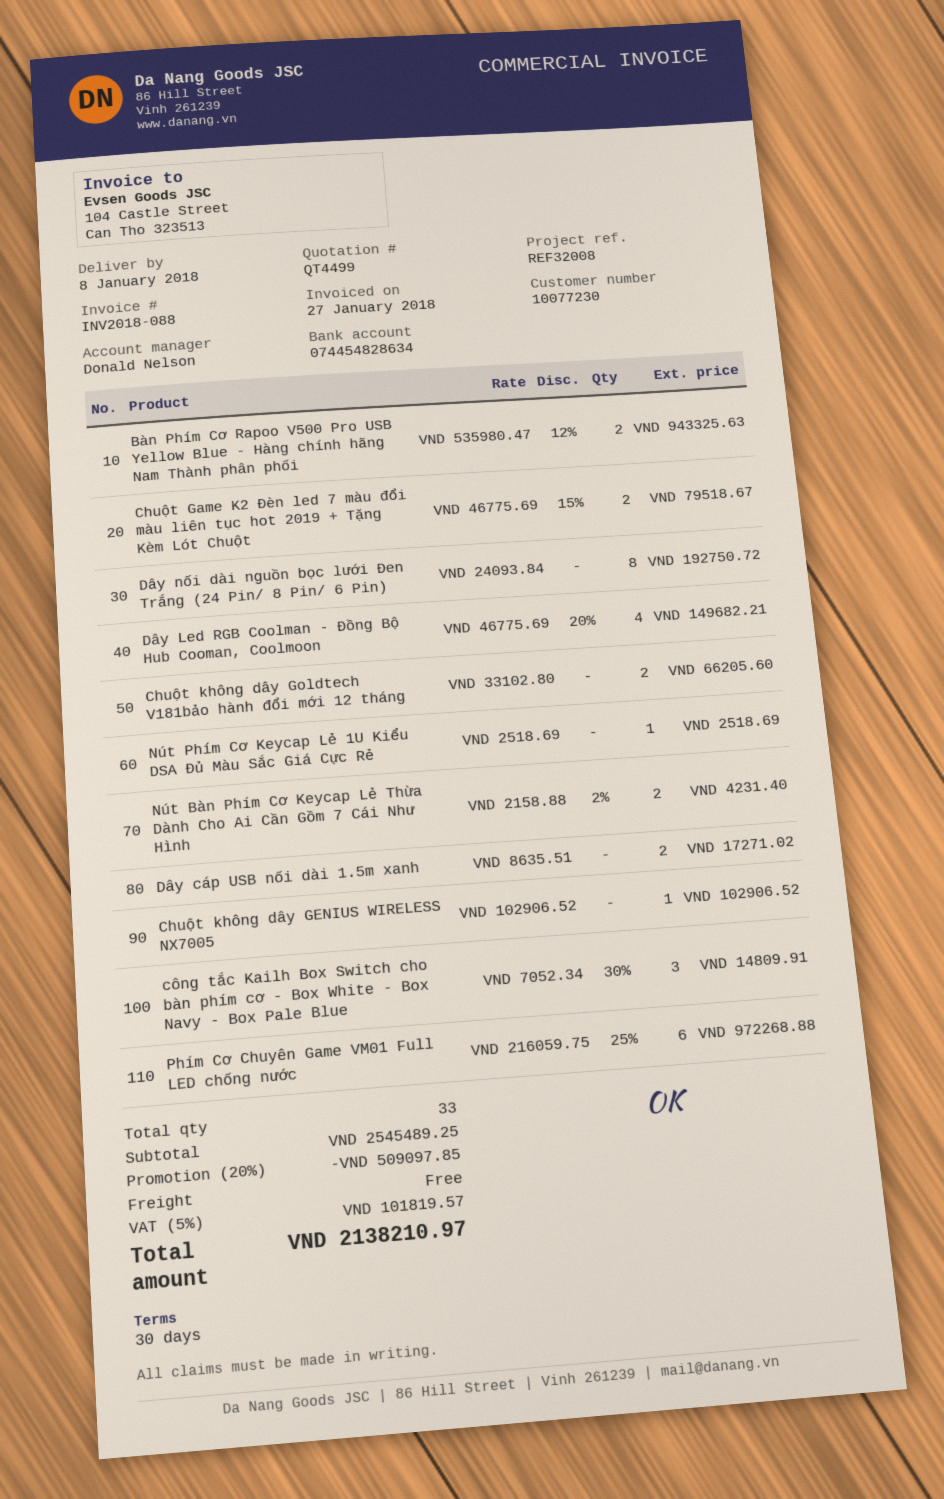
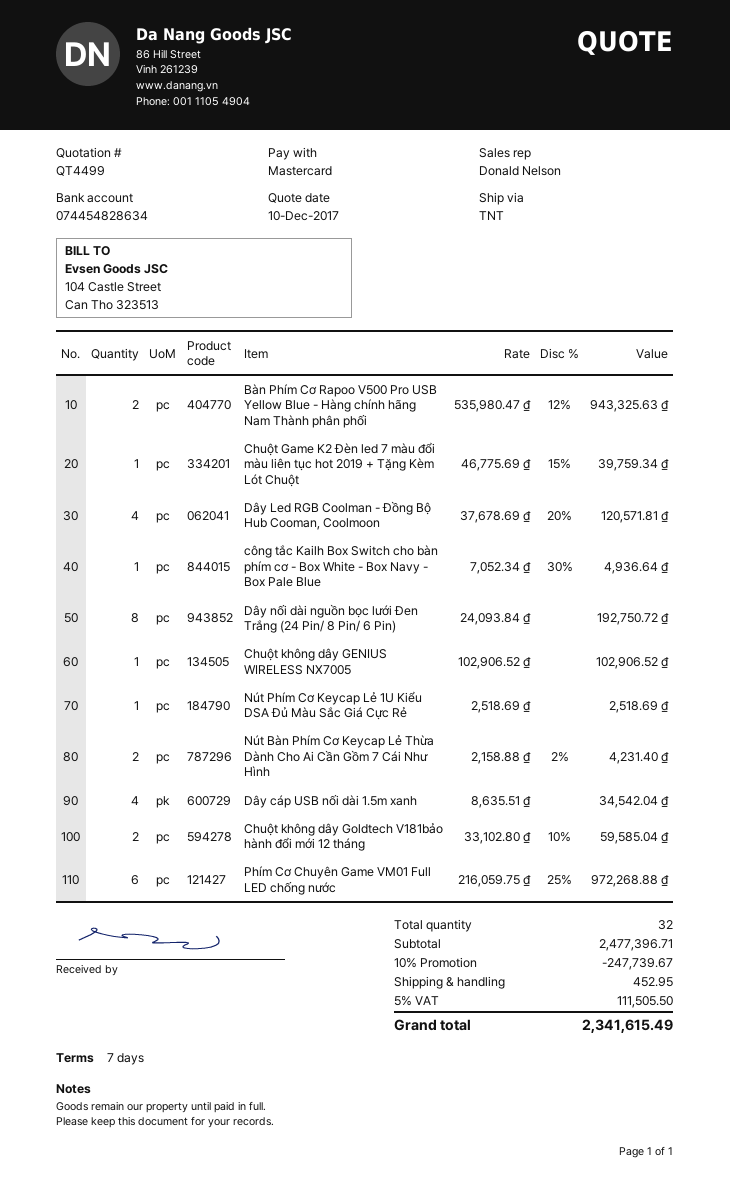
payment terms: 30 days -> 7 days
Chuột Game K2 Đèn led 7 màu đổi màu liên tục hot 2019 + Tặng Kèm Lót Chuột: 2 x 46775.69 - 15% = 79518.67 -> 1 x 46775.69 - 15% = 39759.34
Dây Led RGB Coolman - Đồng Bộ Hub Cooman, Coolmoon: 4 x 46775.69 - 20% = 149682.21 -> 4 x 37678.69 - 20% = 120571.81
Chuột không dây Goldtech V181bảo hành đổi mới 12 tháng: 2 x 33102.80 = 66205.60 -> 2 x 33102.80 - 10% = 59585.04
Dây cáp USB nối dài 1.5m xanh: 2 x 8635.51 = 17271.02 -> 4 x 8635.51 = 34542.04
công tắc Kailh Box Switch cho bàn phím cơ - Box White - Box Navy - Box Pale Blue: 3 x 7052.34 - 30% = 14809.91 -> 1 x 7052.34 - 30% = 4936.64
total quantity: 33 -> 32
subtotal: 2545489.25 -> 2477396.71
discount: 20% = 509097.85 -> 10% = 247739.67
shipping: 0.00 -> 452.95
tax: 5% = 101819.57 -> 5% = 111505.50
total: 2138210.97 -> 2341615.49

